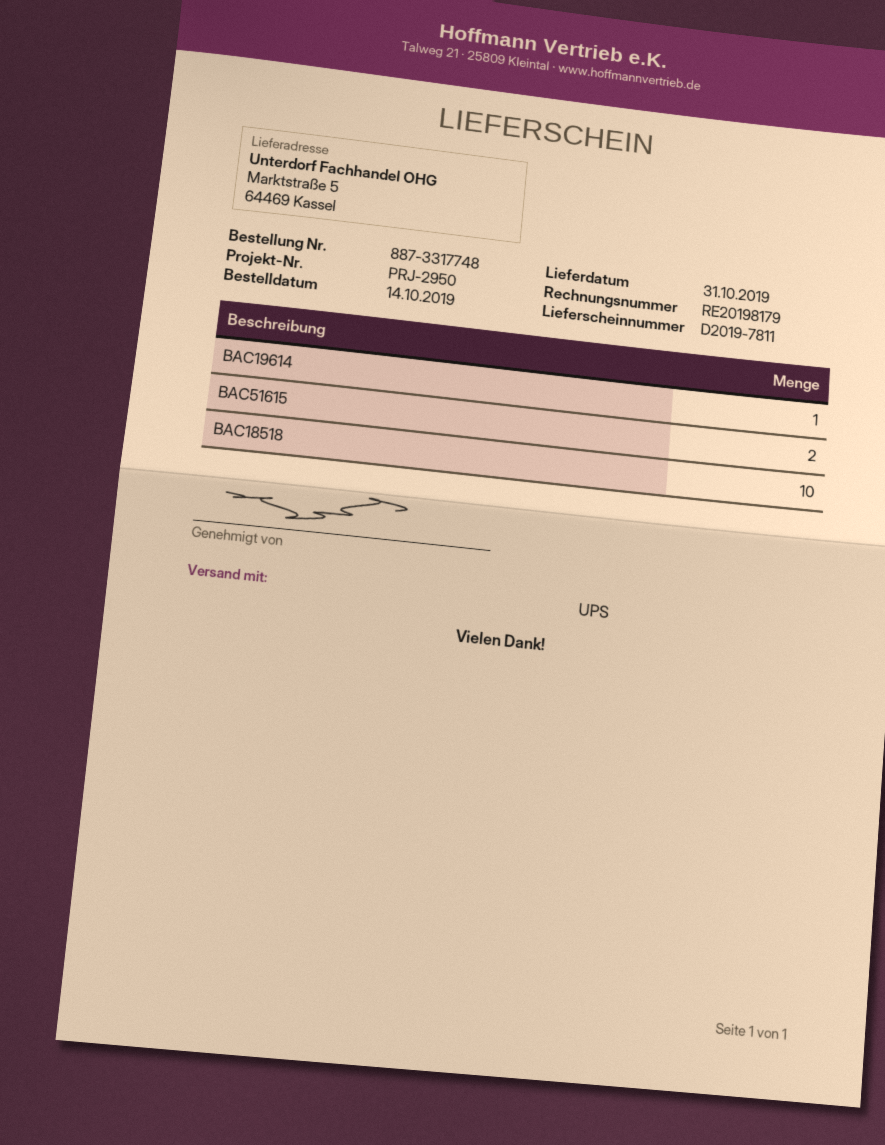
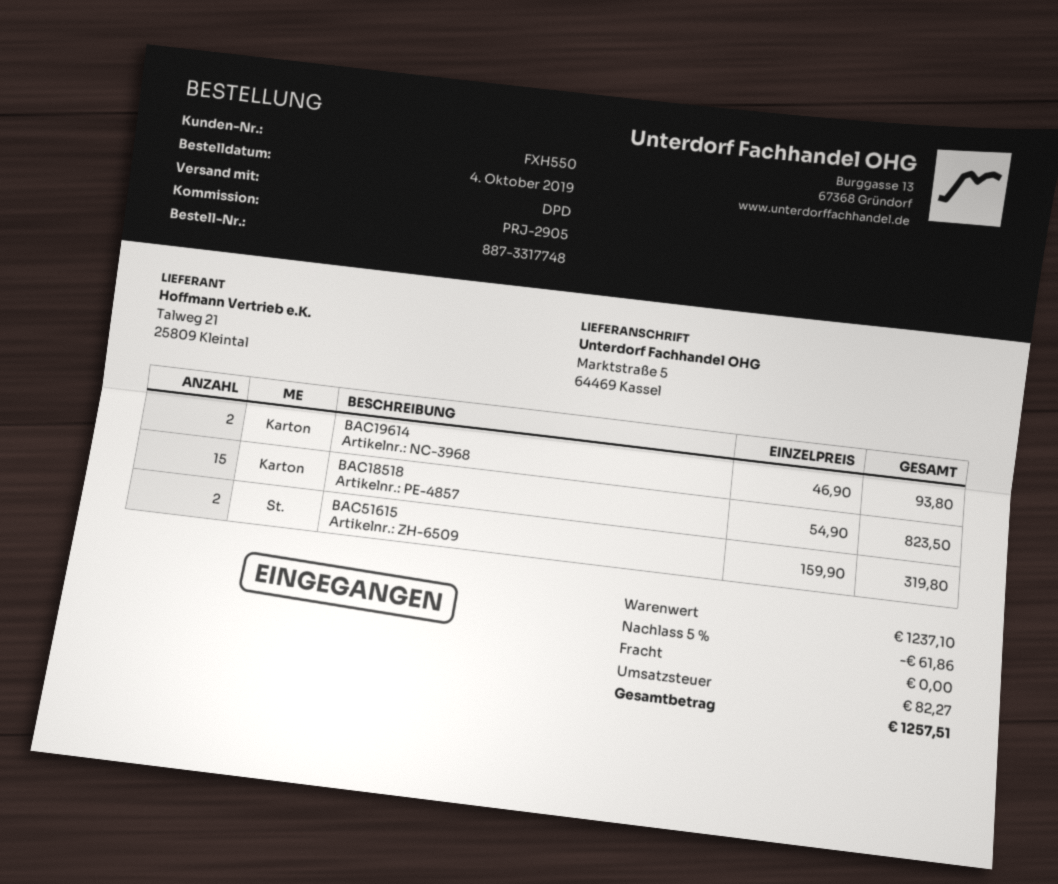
order date: 2019-10-14 -> 2019-10-04
reference: PRJ-2950 -> PRJ-2905
shipping method: UPS -> DPD
BAC19614: 1 -> 2
BAC18518: 10 -> 15

